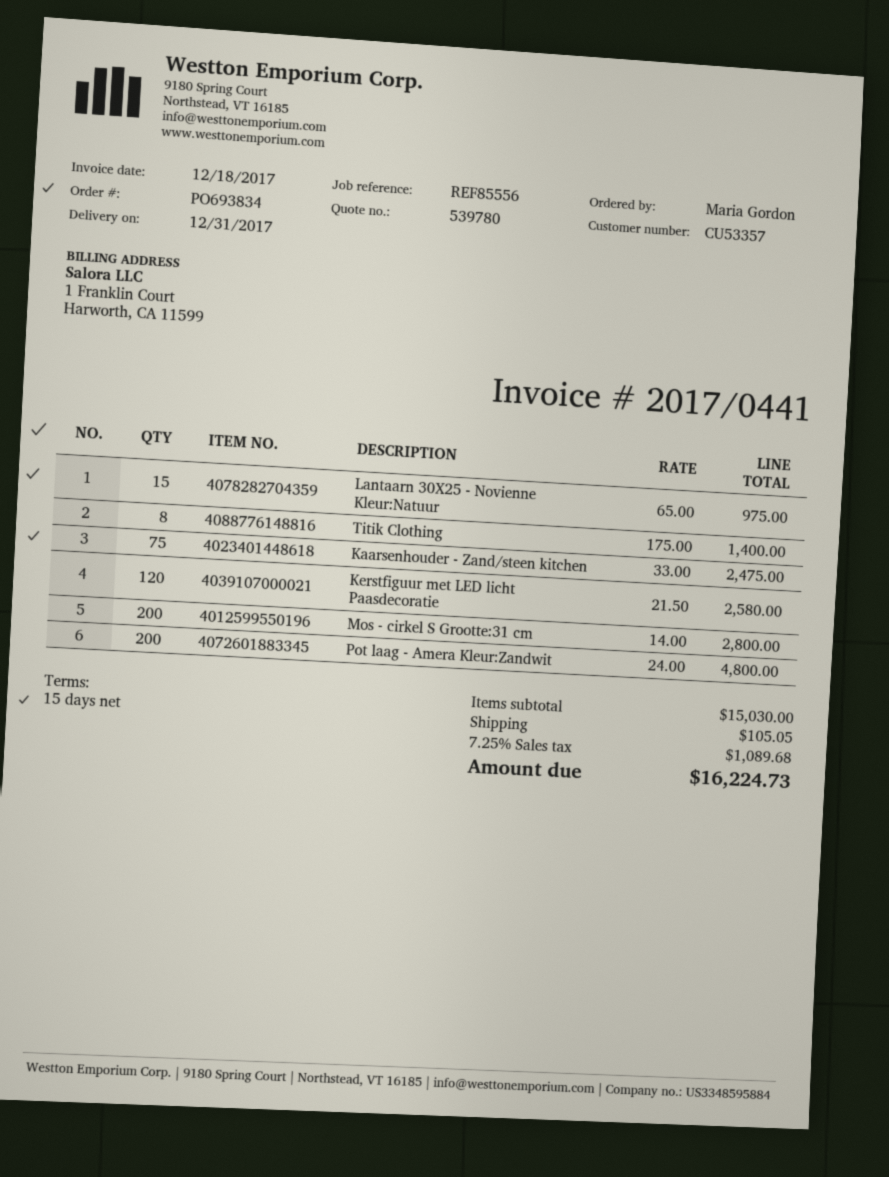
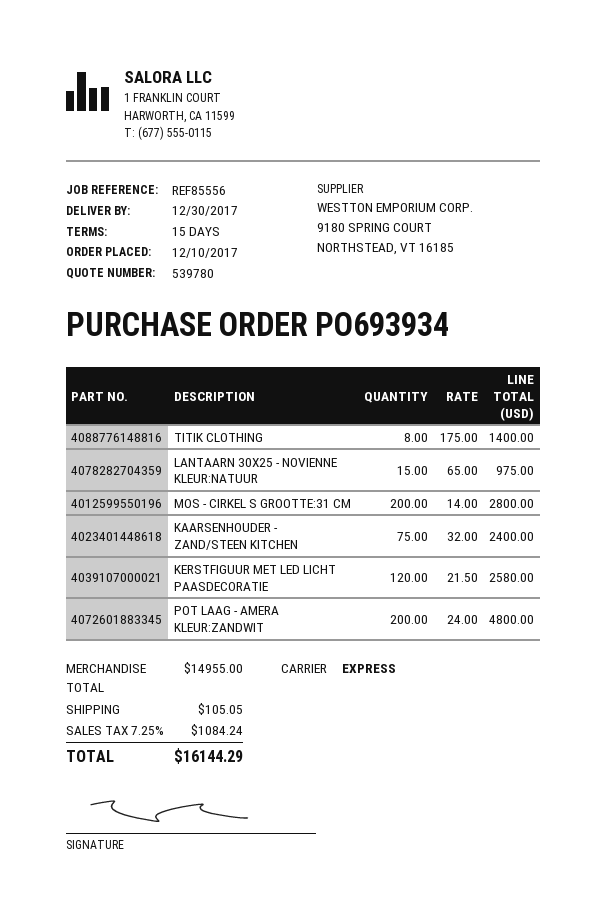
order number: PO693834 -> PO693934
delivery date: 2017-12-31 -> 2017-12-30
Kaarsenhouder - Zand/steen kitchen: 75 x 33.00 = 2475.00 -> 75 x 32.00 = 2400.00
subtotal: 15030.00 -> 14955.00
tax: 7.25% = 1089.68 -> 7.25% = 1084.24
total: 16224.73 -> 16144.29

